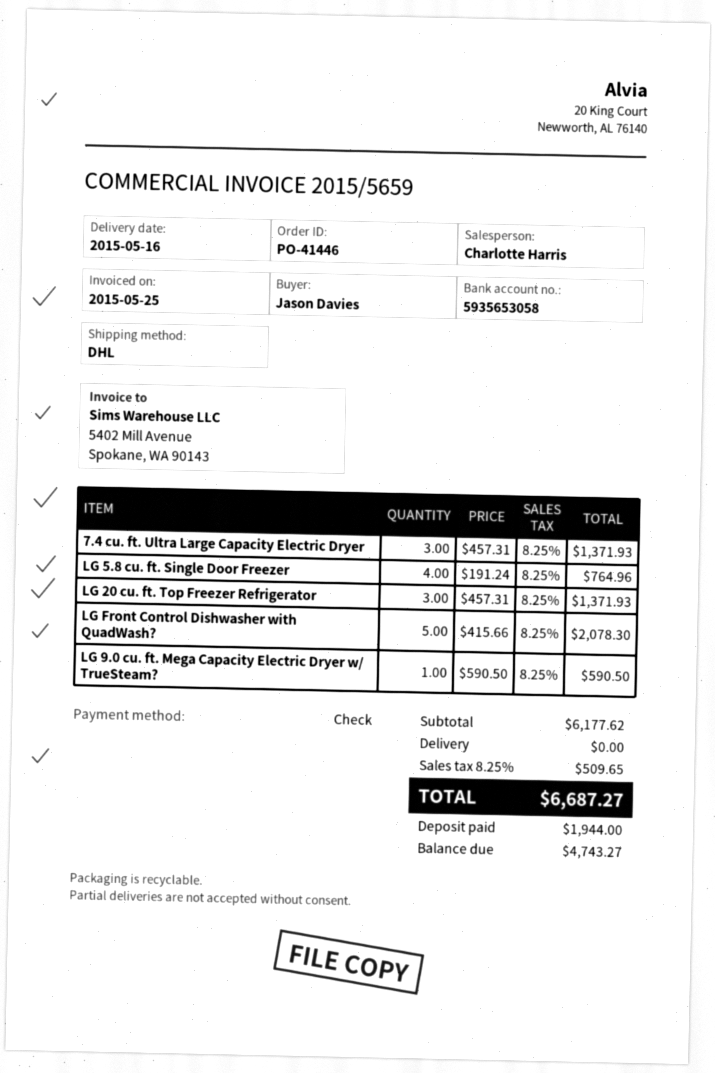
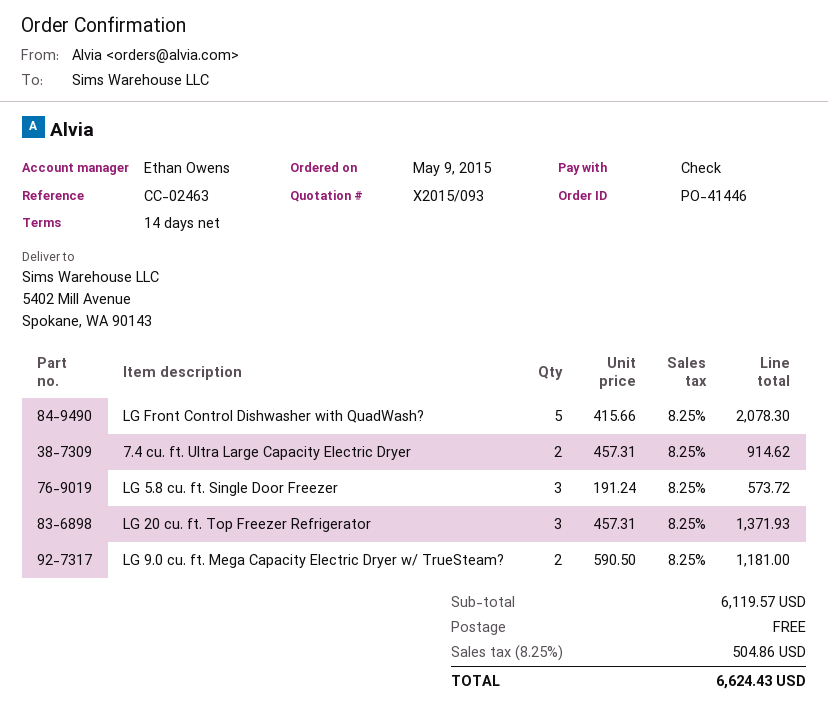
sales rep: Charlotte Harris -> Ethan Owens
7.4 cu. ft. Ultra Large Capacity Electric Dryer: 3 x 457.31 = 1371.93 -> 2 x 457.31 = 914.62
LG 5.8 cu. ft. Single Door Freezer: 4 x 191.24 = 764.96 -> 3 x 191.24 = 573.72
LG 9.0 cu. ft. Mega Capacity Electric Dryer w/ TrueSteam?: 1 x 590.50 = 590.50 -> 2 x 590.50 = 1181.00
subtotal: 6177.62 -> 6119.57
tax: 8.25% = 509.65 -> 8.25% = 504.86
total: 6687.27 -> 6624.43

